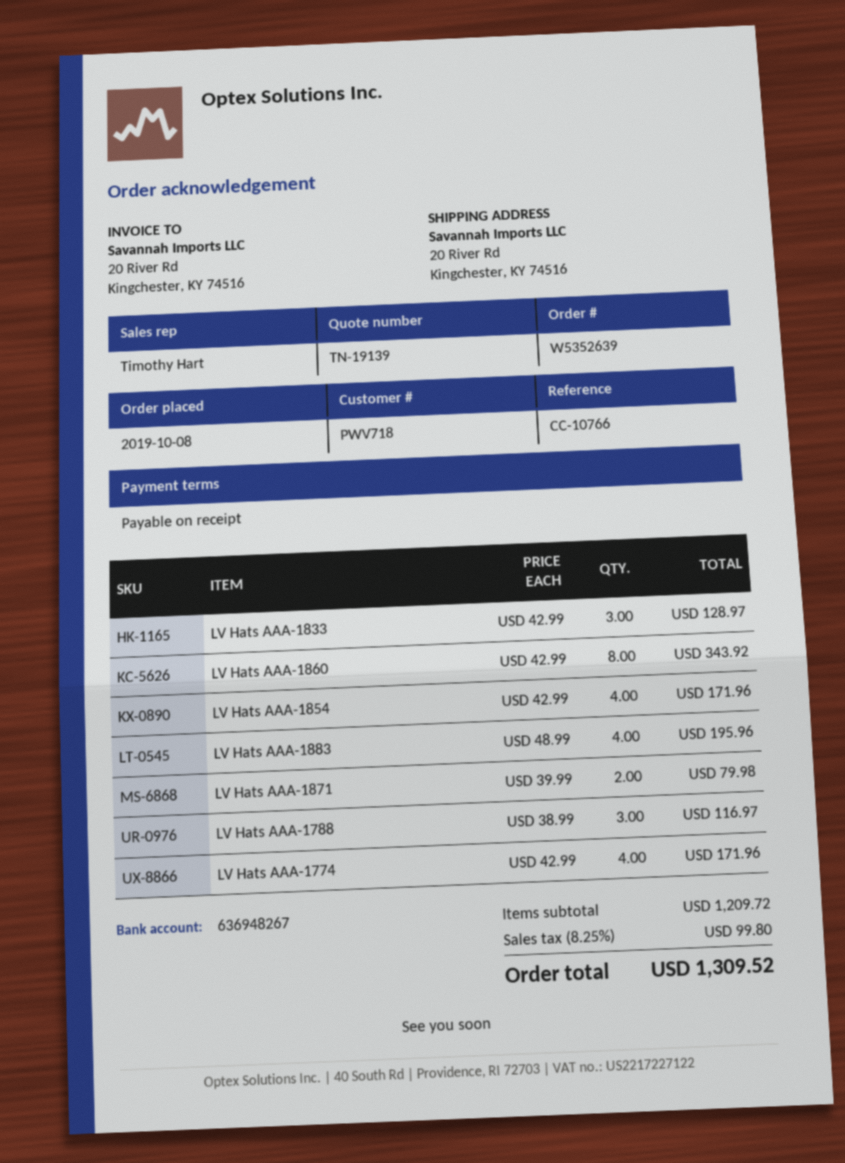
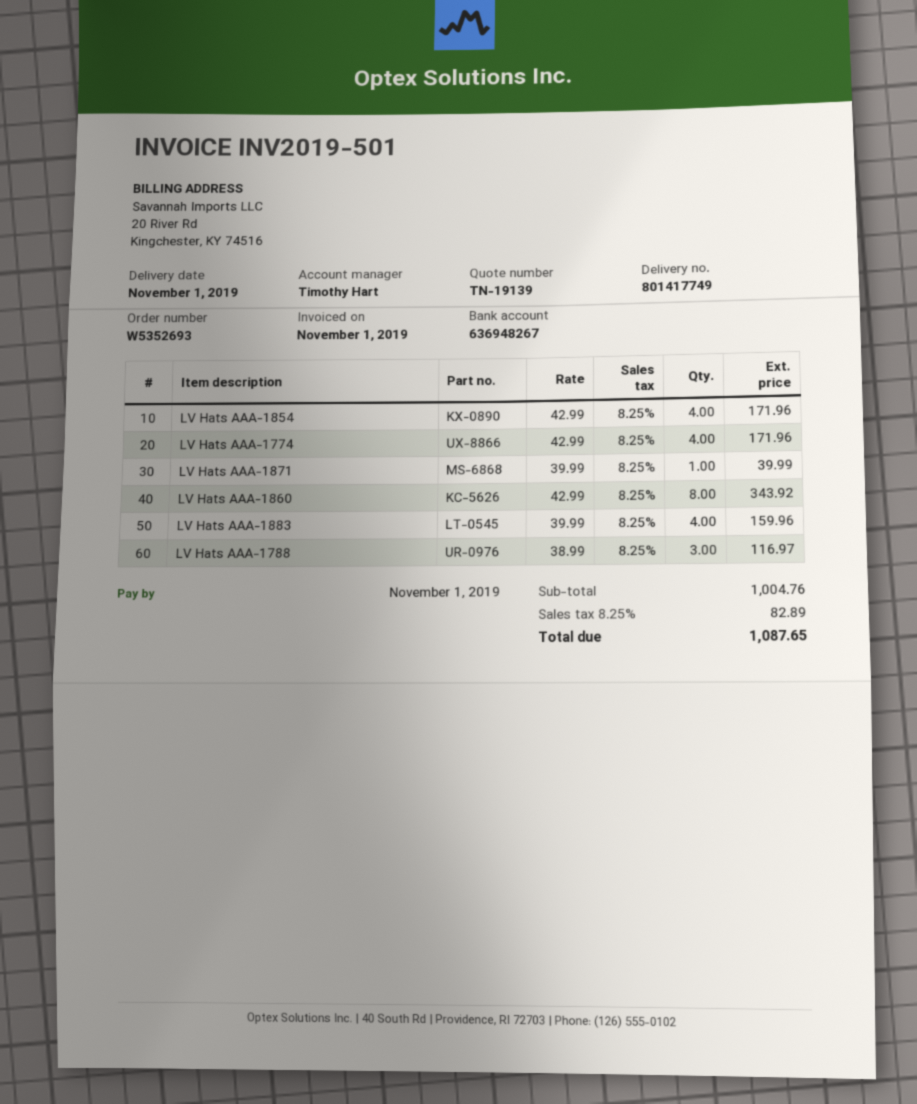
order number: W5352639 -> W5352693
LV Hats AAA-1833: 3 x 42.99 = 128.97 -> none
LV Hats AAA-1883: 4 x 48.99 = 195.96 -> 4 x 39.99 = 159.96
LV Hats AAA-1871: 2 x 39.99 = 79.98 -> 1 x 39.99 = 39.99
subtotal: 1209.72 -> 1004.76
tax: 8.25% = 99.80 -> 8.25% = 82.89
total: 1309.52 -> 1087.65

